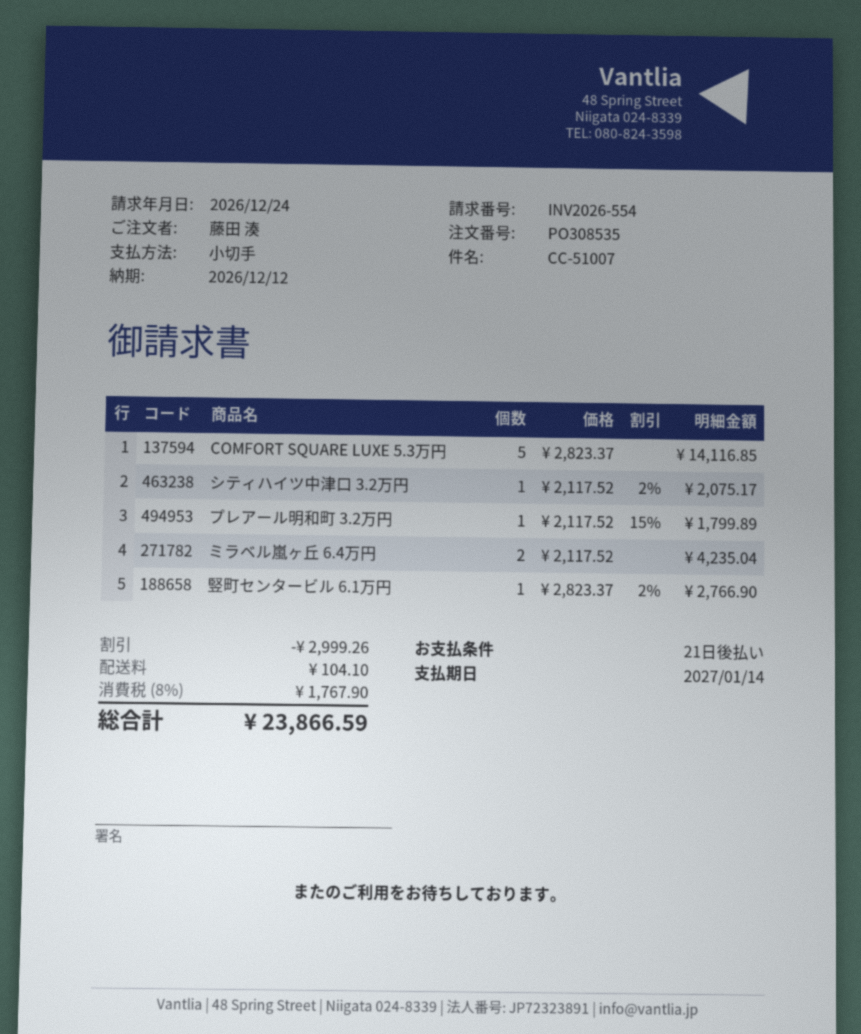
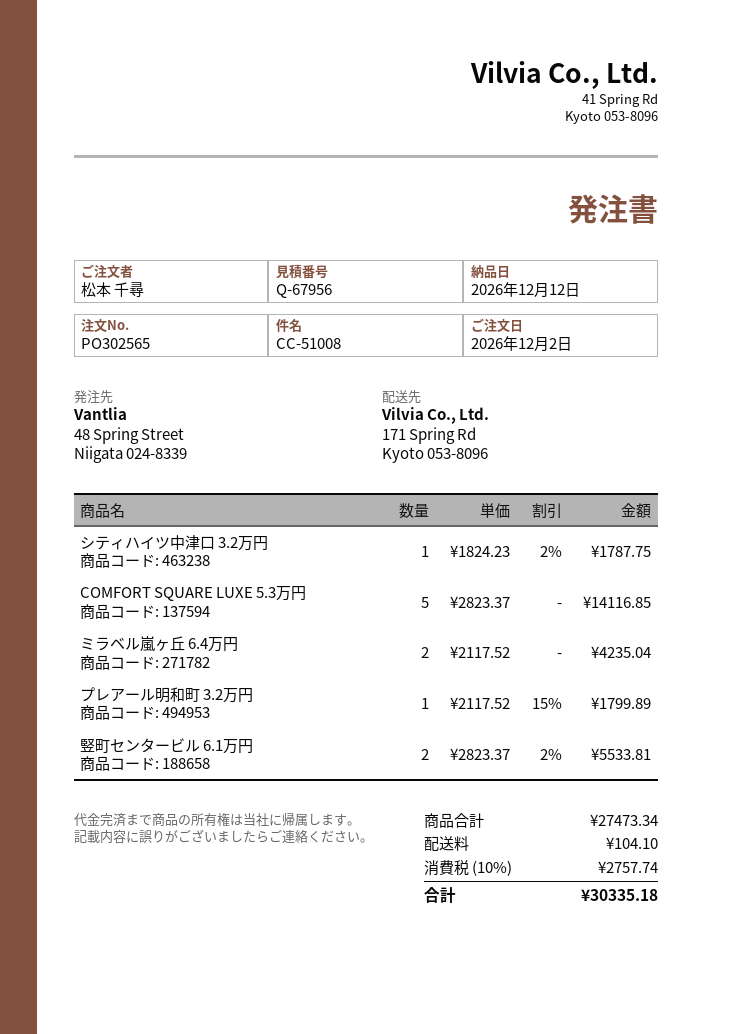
order number: PO308535 -> PO302565
reference: CC-51007 -> CC-51008
ordered by: 藤田 湊 -> 松本 千尋
シティハイツ中津口 3.2万円: 1 x 2117.52 - 2% = 2075.17 -> 1 x 1824.23 - 2% = 1787.75
竪町センタービル 6.1万円: 1 x 2823.37 - 2% = 2766.90 -> 2 x 2823.37 - 2% = 5533.81
discount: 2999.26 -> none
tax: 8% = 1767.90 -> 10% = 2757.74
total: 23866.59 -> 30335.18

